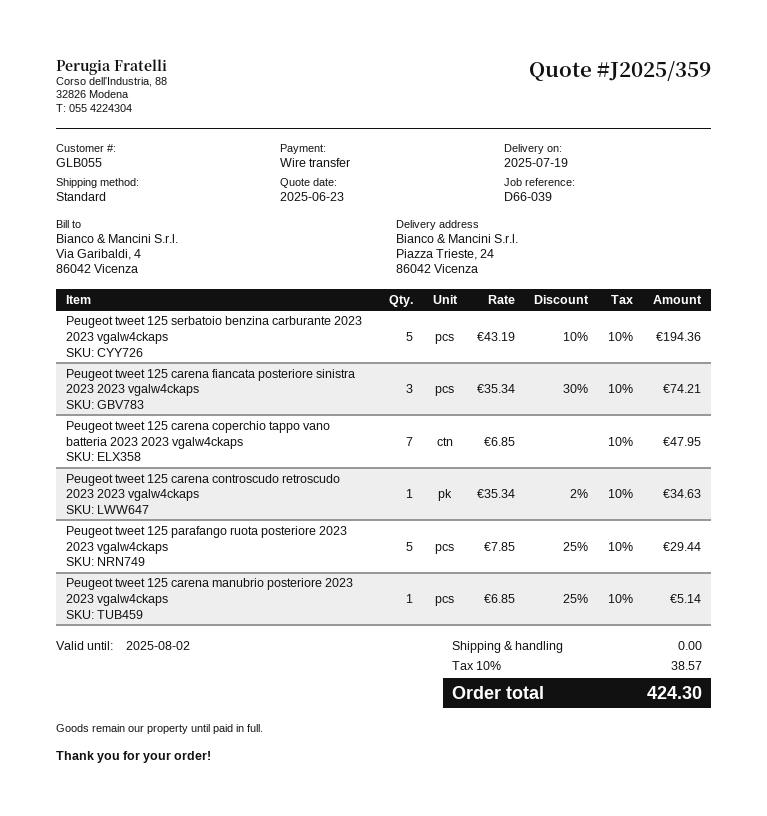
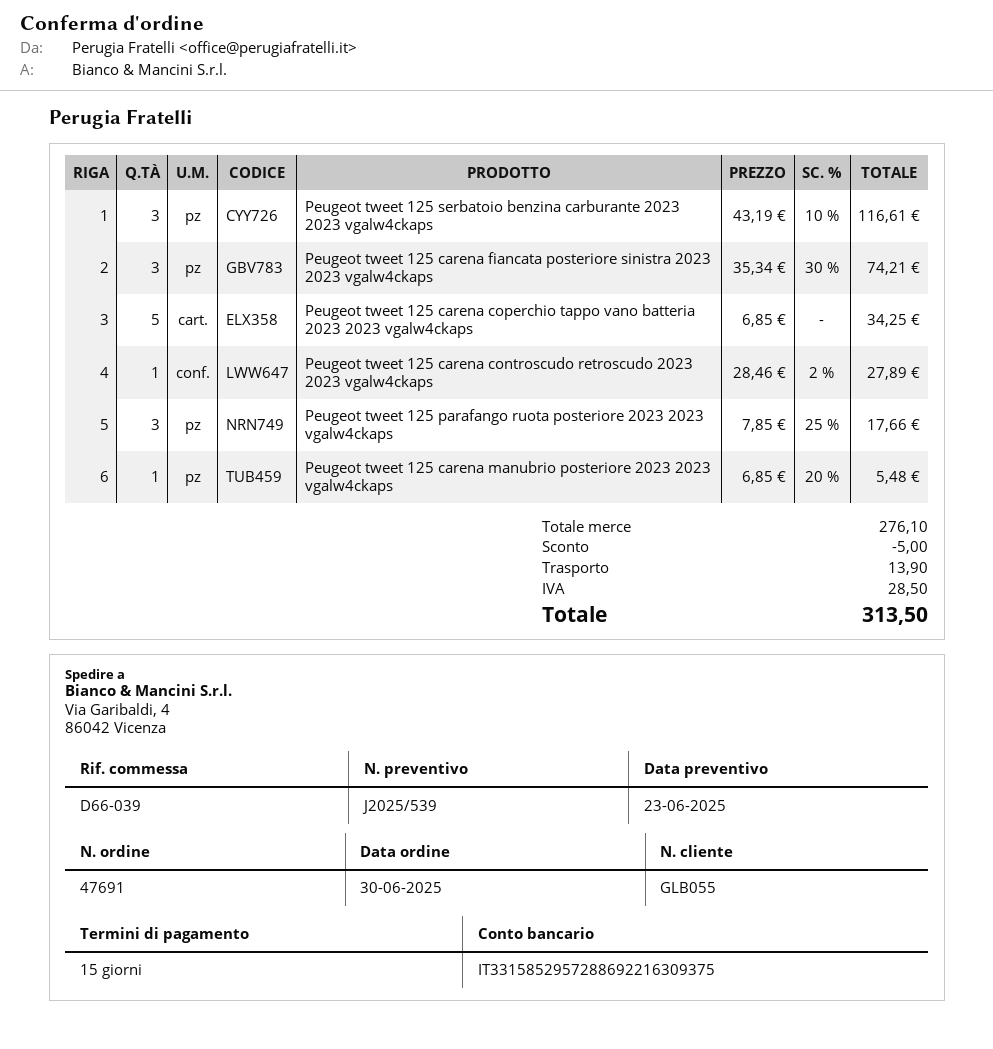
quote number: J2025/359 -> J2025/539
ship to: Piazza Trieste, 24, 86042 Vicenza -> Via Garibaldi, 4, 86042 Vicenza
Peugeot tweet 125 serbatoio benzina carburante 2023 2023 vgalw4ckaps: 5 x 43.19 - 10% = 194.36 -> 3 x 43.19 - 10% = 116.61
Peugeot tweet 125 carena coperchio tappo vano batteria 2023 2023 vgalw4ckaps: 7 x 6.85 = 47.95 -> 5 x 6.85 = 34.25
Peugeot tweet 125 carena controscudo retroscudo 2023 2023 vgalw4ckaps: 1 x 35.34 - 2% = 34.63 -> 1 x 28.46 - 2% = 27.89
Peugeot tweet 125 parafango ruota posteriore 2023 2023 vgalw4ckaps: 5 x 7.85 - 25% = 29.44 -> 3 x 7.85 - 25% = 17.66
Peugeot tweet 125 carena manubrio posteriore 2023 2023 vgalw4ckaps: 1 x 6.85 - 25% = 5.14 -> 1 x 6.85 - 20% = 5.48
discount: none -> 5.00
shipping: 0.00 -> 13.90
tax: 38.57 -> 28.50
total: 424.30 -> 313.50

